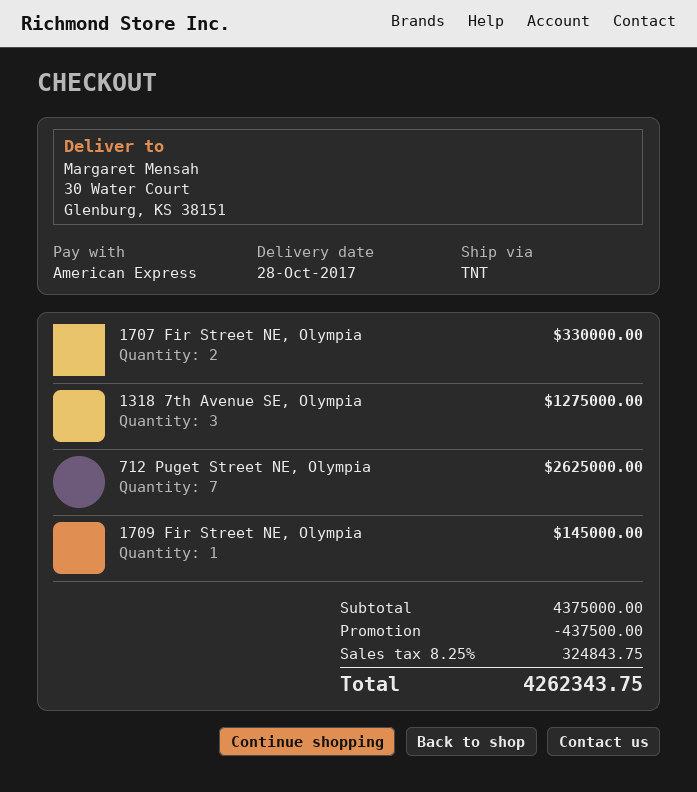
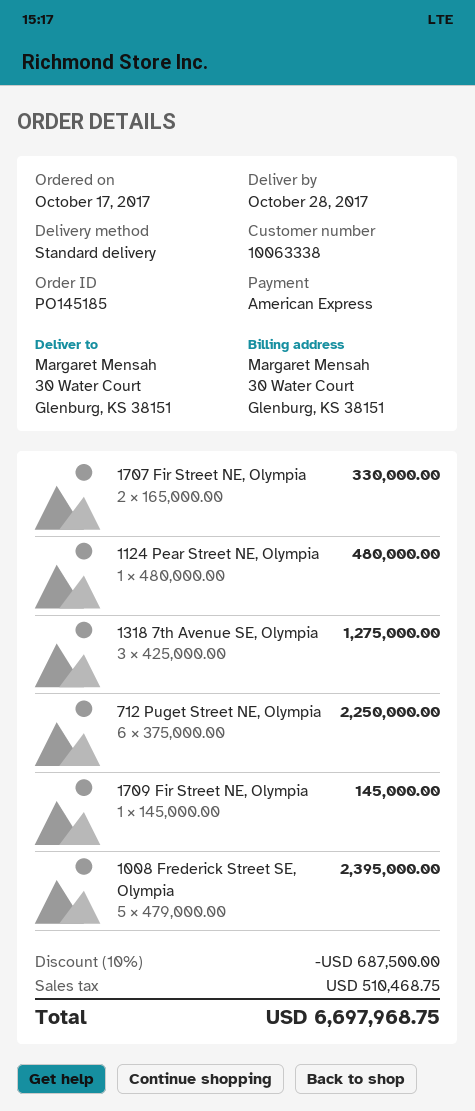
shipping method: TNT -> standard
712 Puget Street NE, Olympia: 7 for 2625000.00 -> 6 for 2250000.00
1124 Pear Street NE, Olympia: none -> 1 for 480000.00
1008 Frederick Street SE, Olympia: none -> 5 for 2395000.00
discount: 437500.00 -> 687500.00
tax: 324843.75 -> 510468.75
total: 4262343.75 -> 6697968.75

